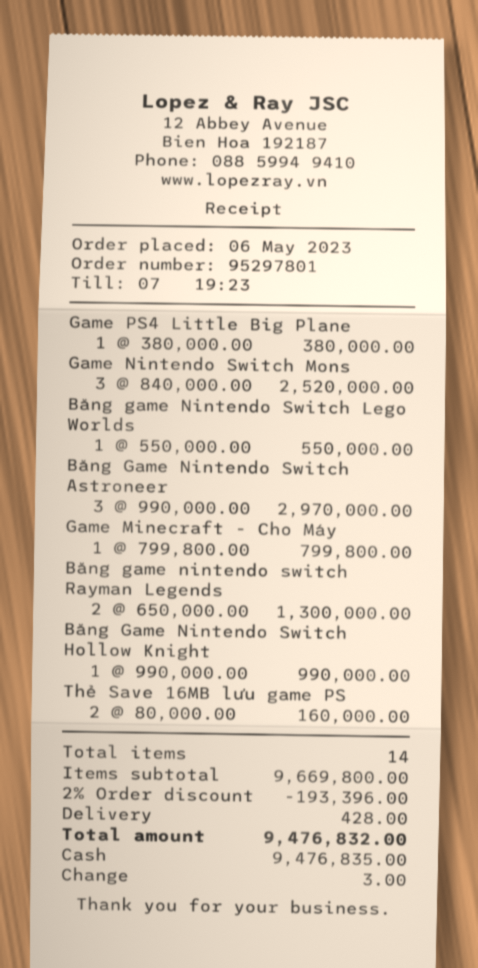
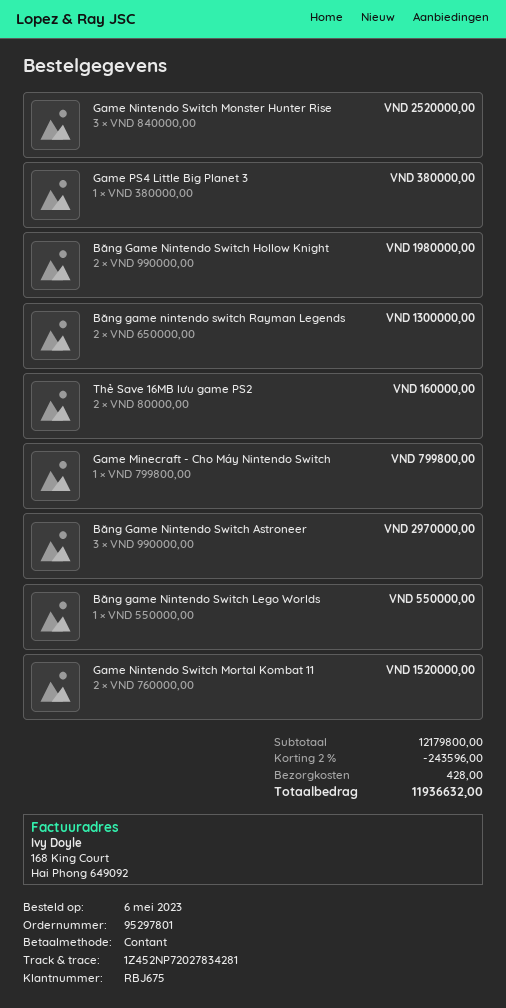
Băng Game Nintendo Switch Hollow Knight: 1 x 990000.00 = 990000.00 -> 2 x 990000.00 = 1980000.00
Game Nintendo Switch Mortal Kombat 11: none -> 2 x 760000.00 = 1520000.00
subtotal: 9669800.00 -> 12179800.00
discount: 2% = 193396.00 -> 2% = 243596.00
total: 9476832.00 -> 11936632.00

